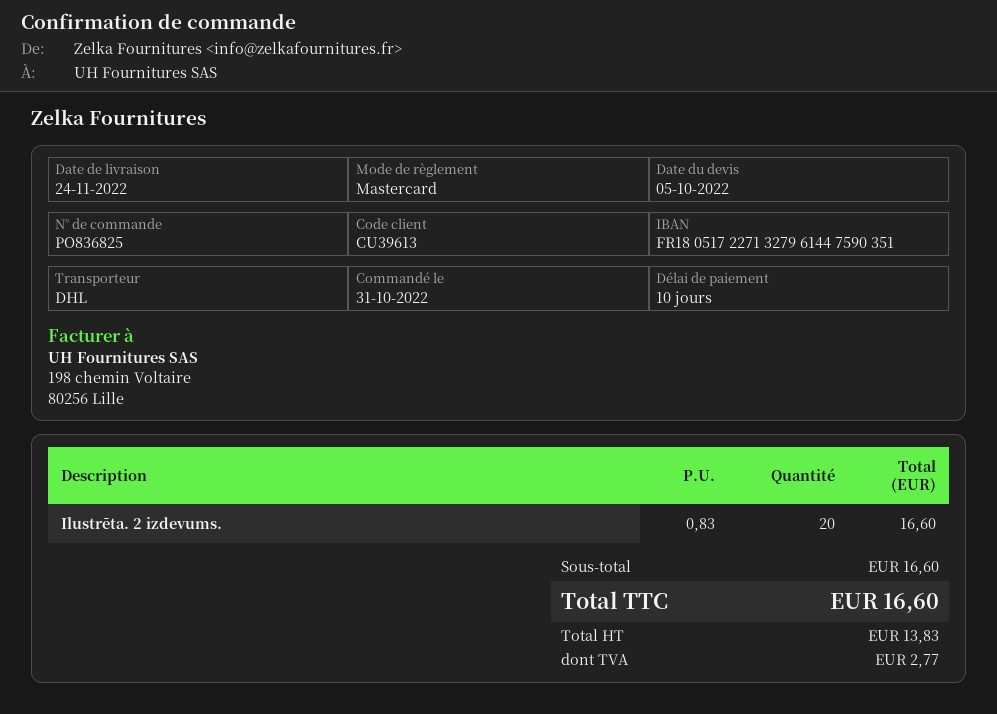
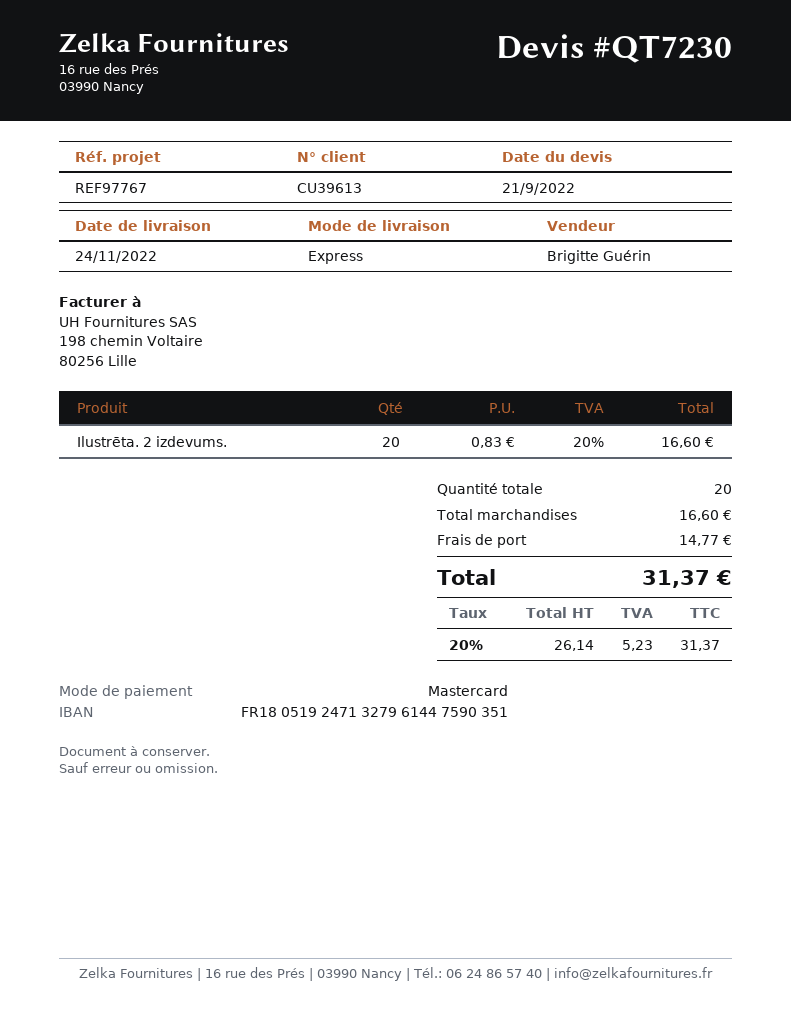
quote date: 2022-10-05 -> 2022-09-21
bank account: FR1805172271327961447590351 -> FR1805192471327961447590351
shipping method: DHL -> express
shipping: none -> 14.77
net: 13.83 -> 26.14
tax: 2.77 -> 5.23
total: 16.60 -> 31.37

